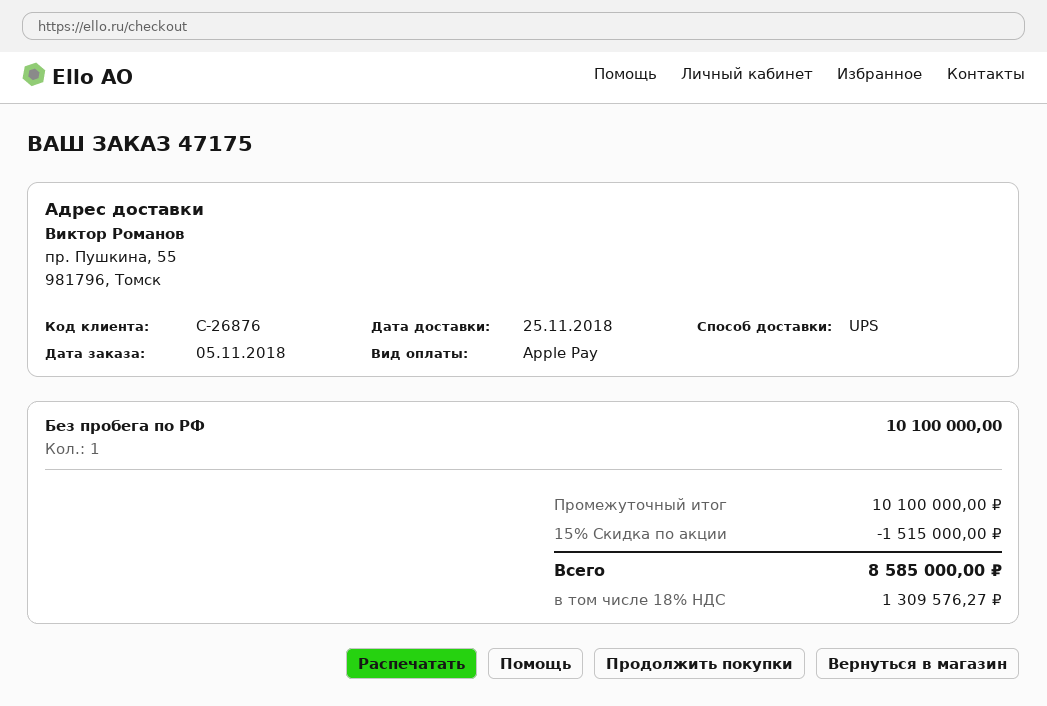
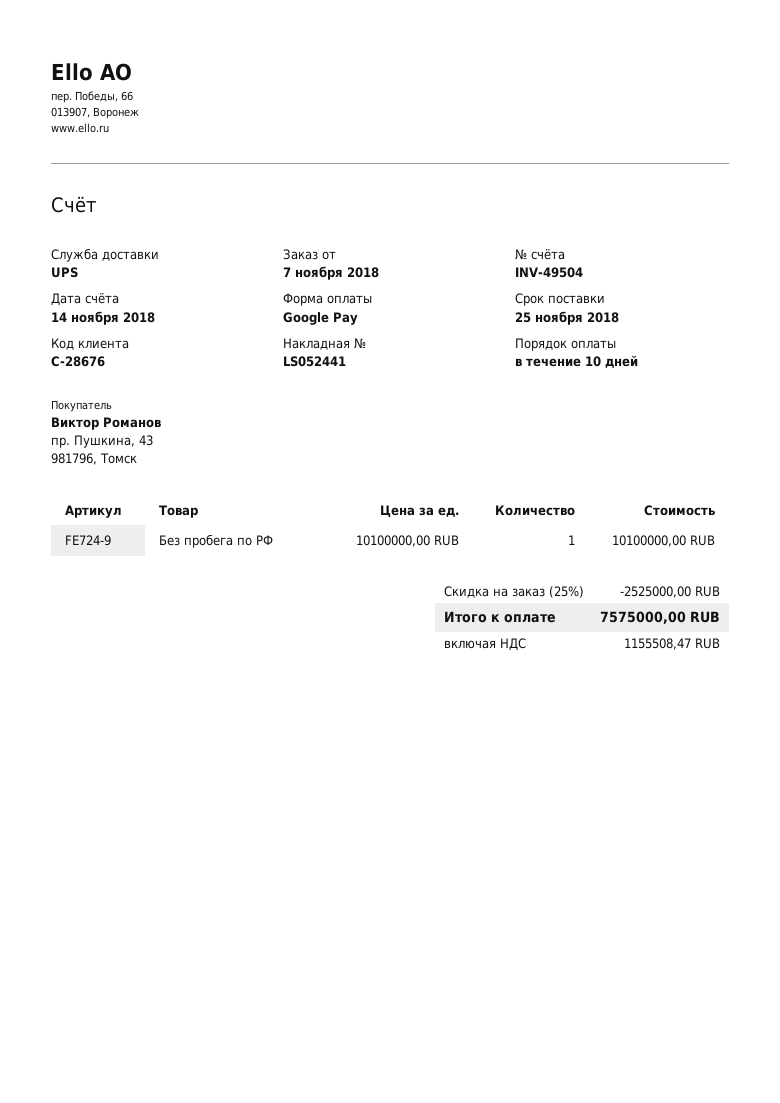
order date: 2018-11-05 -> 2018-11-07
customer number: C-26876 -> C-28676
payment method: Apple Pay -> Google Pay
discount: 15% = 1515000.00 -> 25% = 2525000.00
tax: 1309576.27 -> 1155508.47
total: 8585000.00 -> 7575000.00

